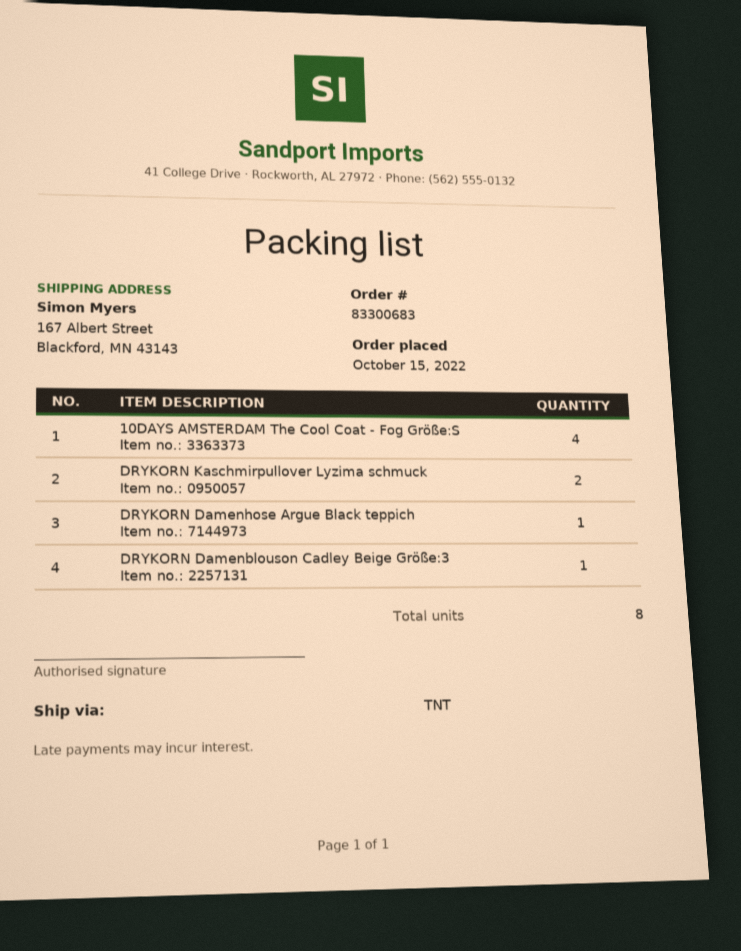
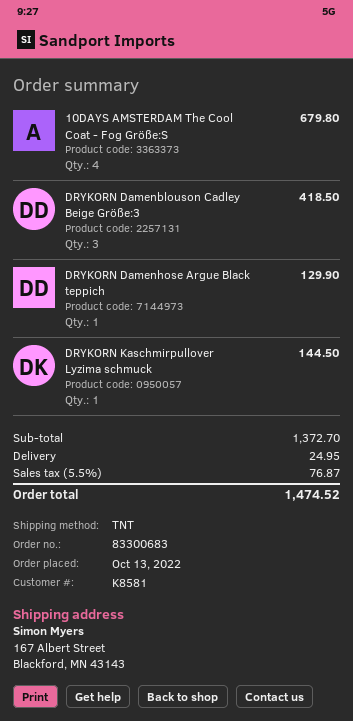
order date: 2022-10-15 -> 2022-10-13
DRYKORN Kaschmirpullover Lyzima schmuck: 2 -> 1
DRYKORN Damenblouson Cadley Beige Größe:3: 1 -> 3

